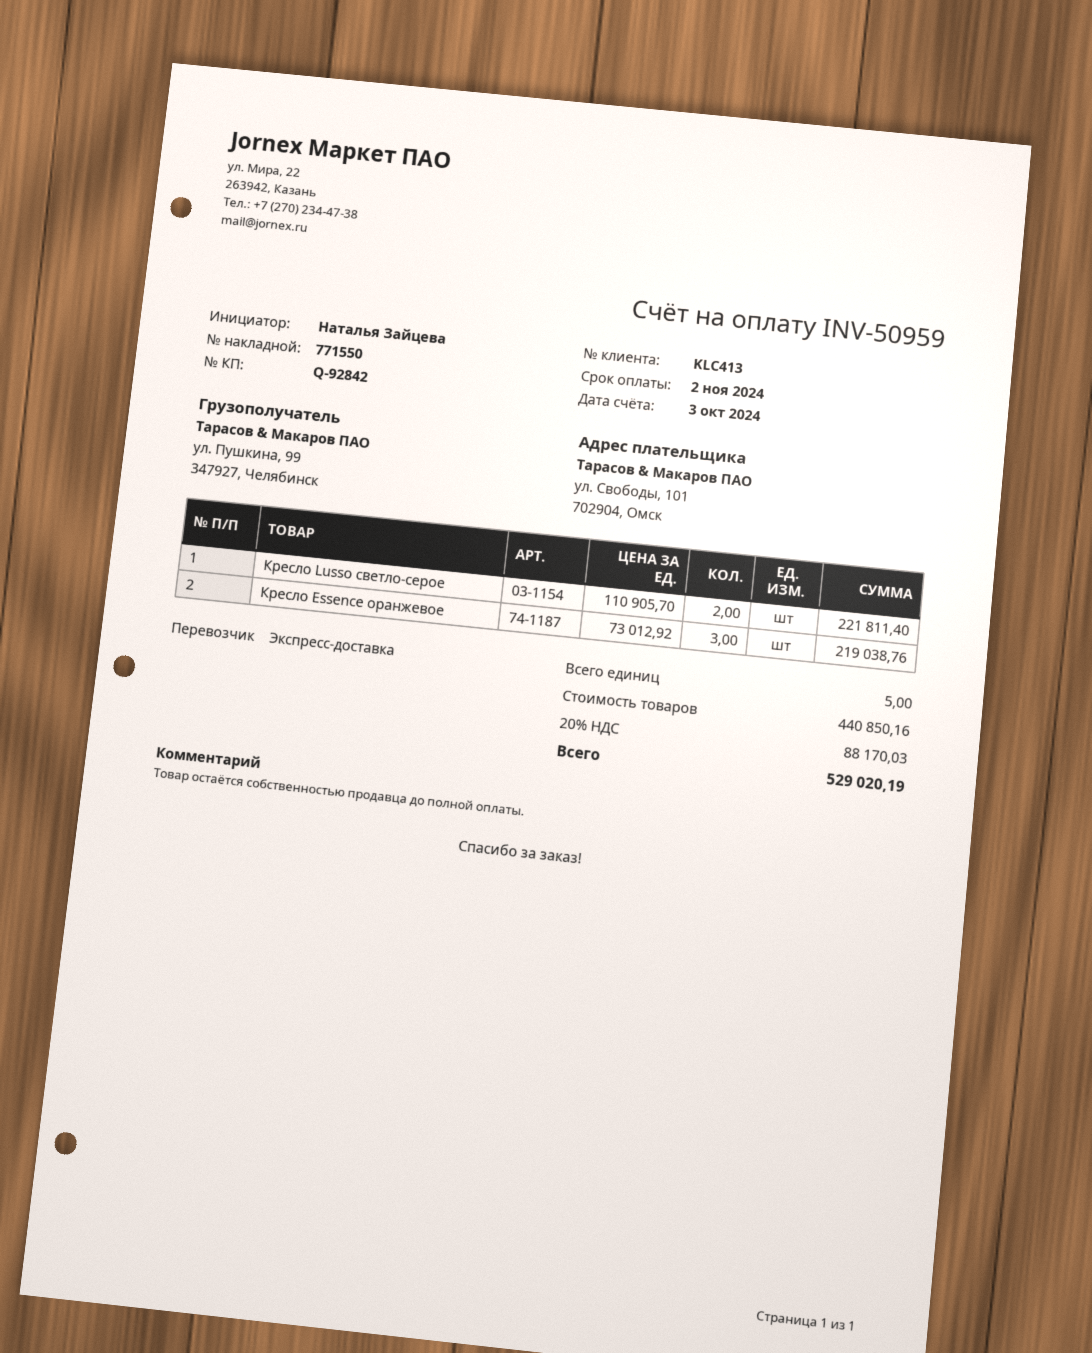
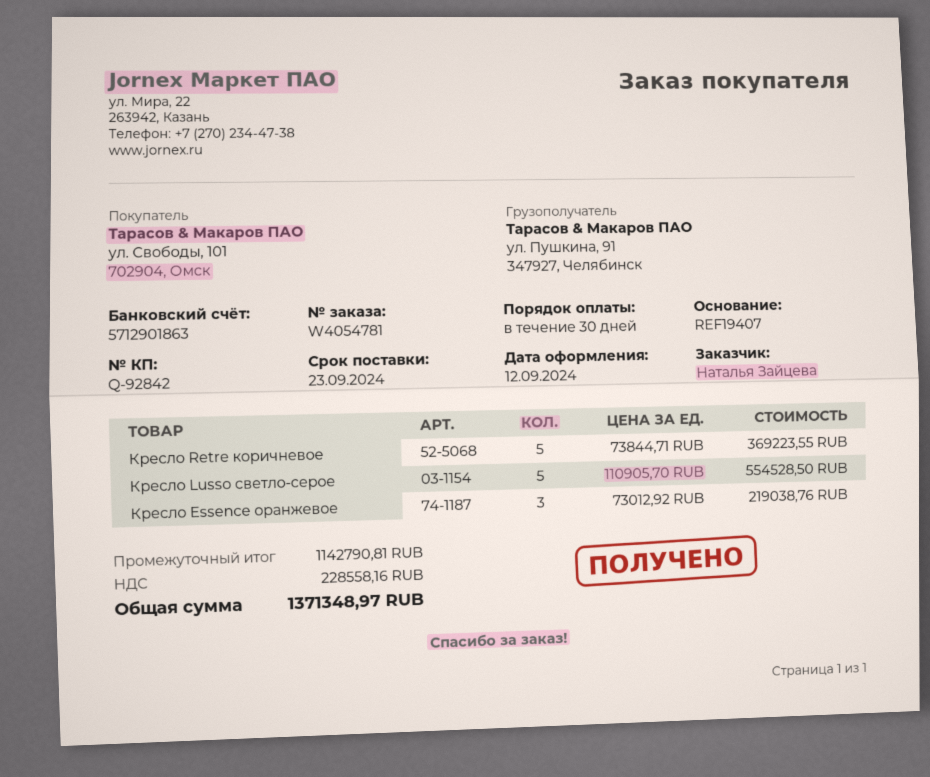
ship to: ул. Пушкина, 99, 347927, Челябинск -> ул. Пушкина, 91, 347927, Челябинск
Кресло Lusso светло-серое: 2 x 110905.70 = 221811.40 -> 5 x 110905.70 = 554528.50
Кресло Retre коричневое: none -> 5 x 73844.71 = 369223.55
subtotal: 440850.16 -> 1142790.81
tax: 88170.03 -> 228558.16
total: 529020.19 -> 1371348.97

